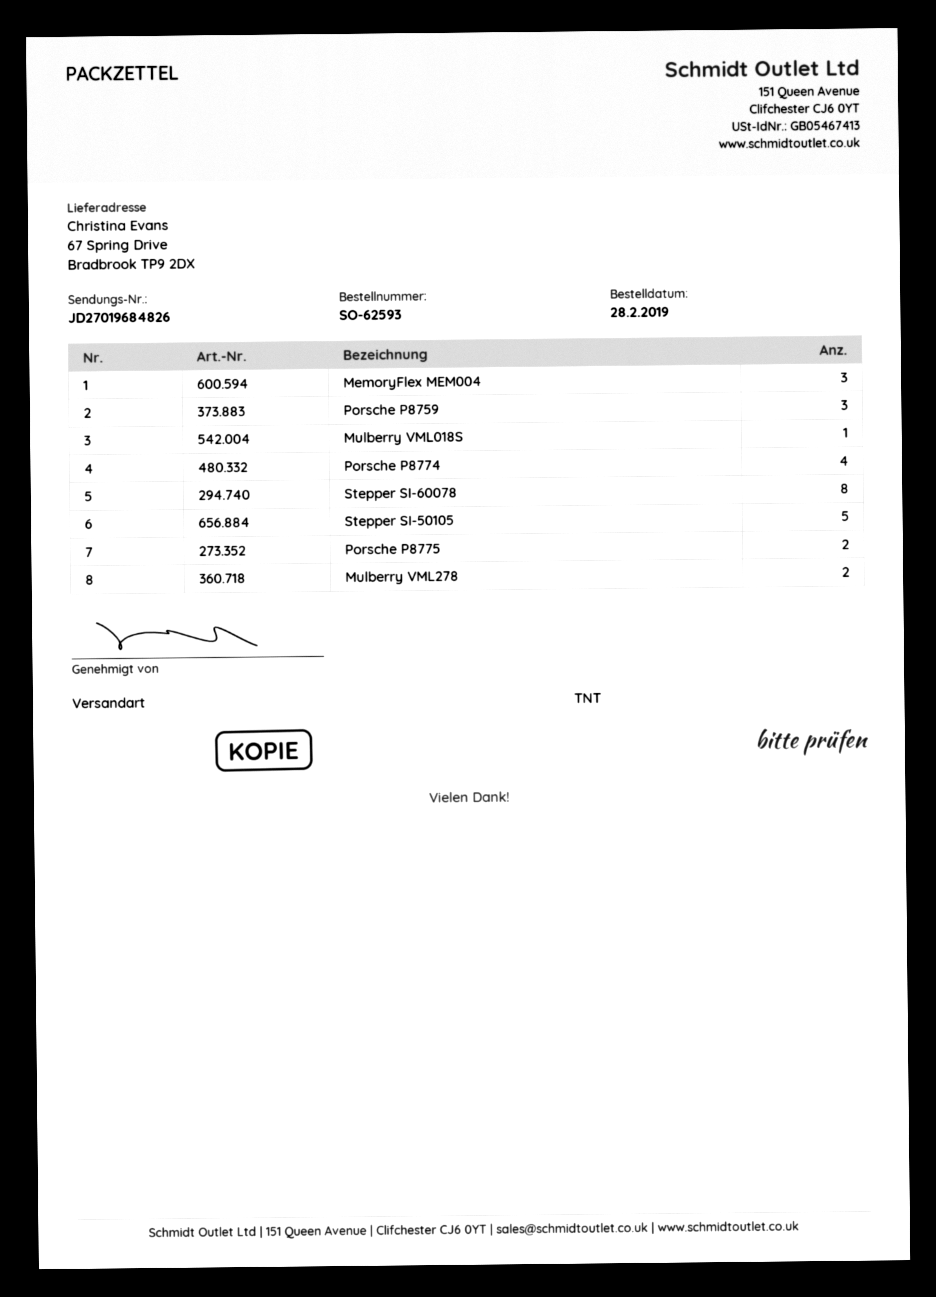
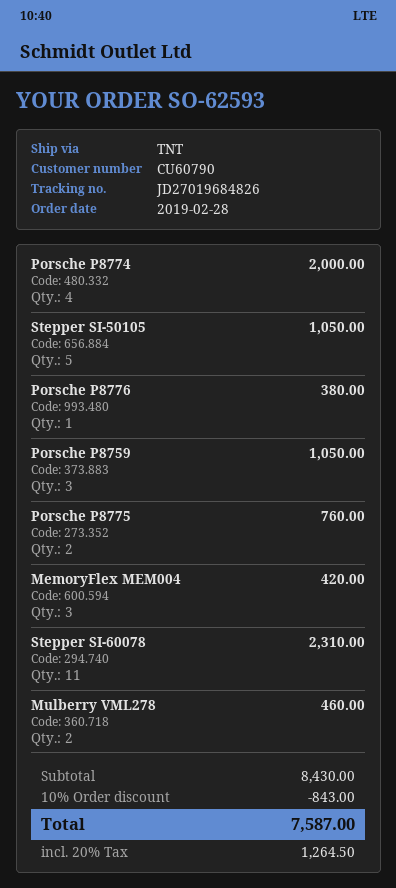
Mulberry VML018S: 1 -> none
Stepper SI-60078: 8 -> 11
Porsche P8776: none -> 1

